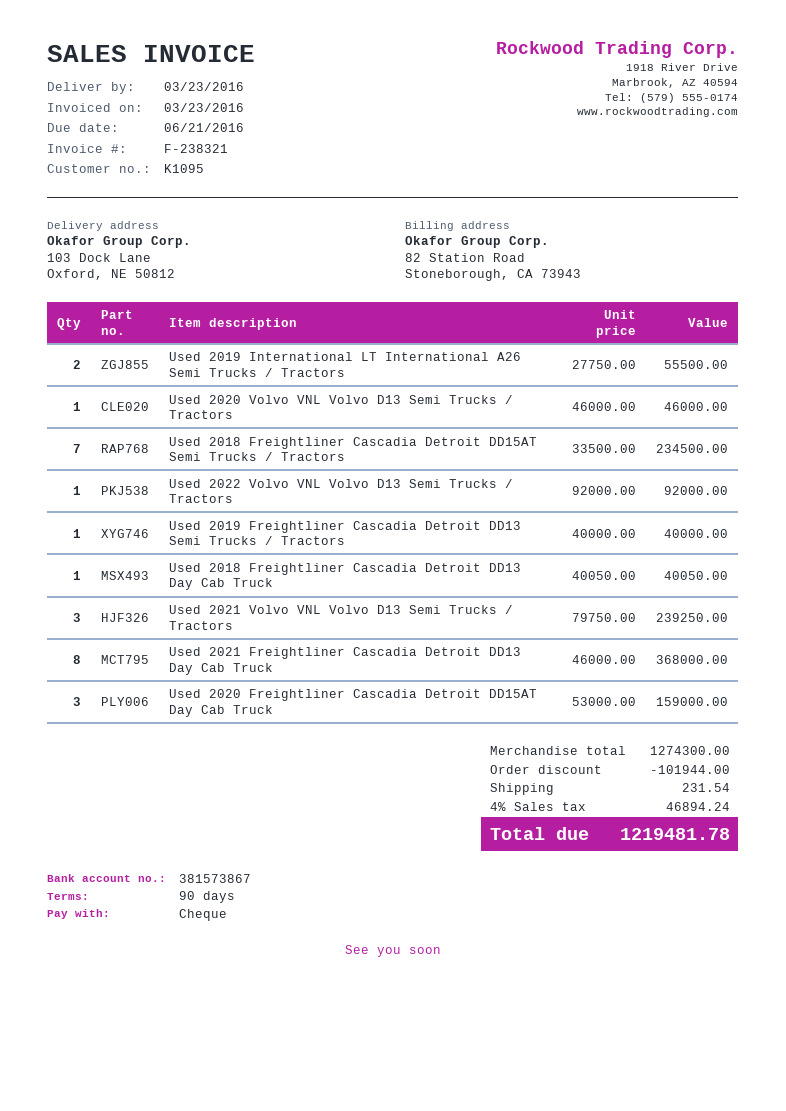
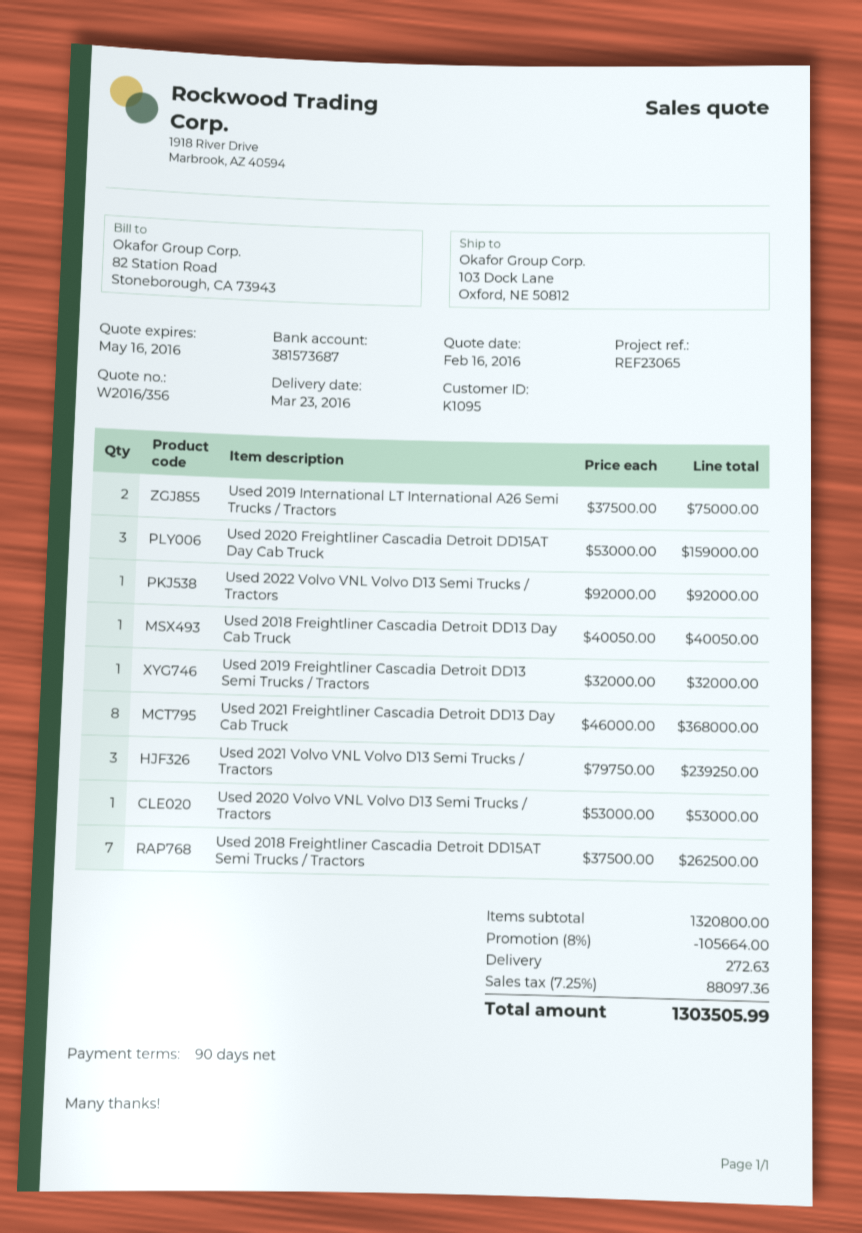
bank account: 381573867 -> 381573687
Used 2019 International LT International A26 Semi Trucks / Tractors: 2 x 27750.00 = 55500.00 -> 2 x 37500.00 = 75000.00
Used 2020 Volvo VNL Volvo D13 Semi Trucks / Tractors: 1 x 46000.00 = 46000.00 -> 1 x 53000.00 = 53000.00
Used 2018 Freightliner Cascadia Detroit DD15AT Semi Trucks / Tractors: 7 x 33500.00 = 234500.00 -> 7 x 37500.00 = 262500.00
Used 2019 Freightliner Cascadia Detroit DD13 Semi Trucks / Tractors: 1 x 40000.00 = 40000.00 -> 1 x 32000.00 = 32000.00
subtotal: 1274300.00 -> 1320800.00
discount: 101944.00 -> 105664.00
shipping: 231.54 -> 272.63
tax: 4% = 46894.24 -> 7.25% = 88097.36
total: 1219481.78 -> 1303505.99

